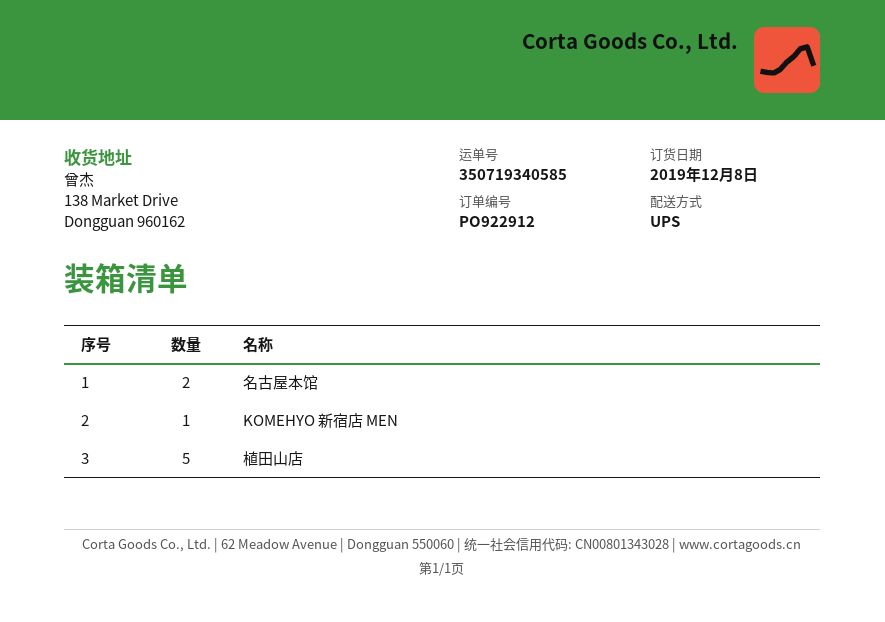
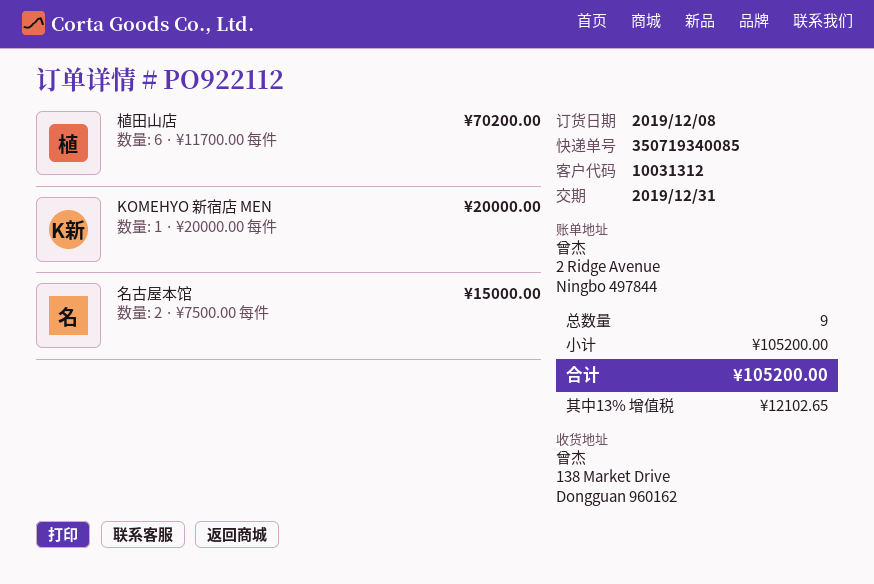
order number: PO922912 -> PO922112
tracking number: 350719340585 -> 350719340085
植田山店: 5 -> 6

